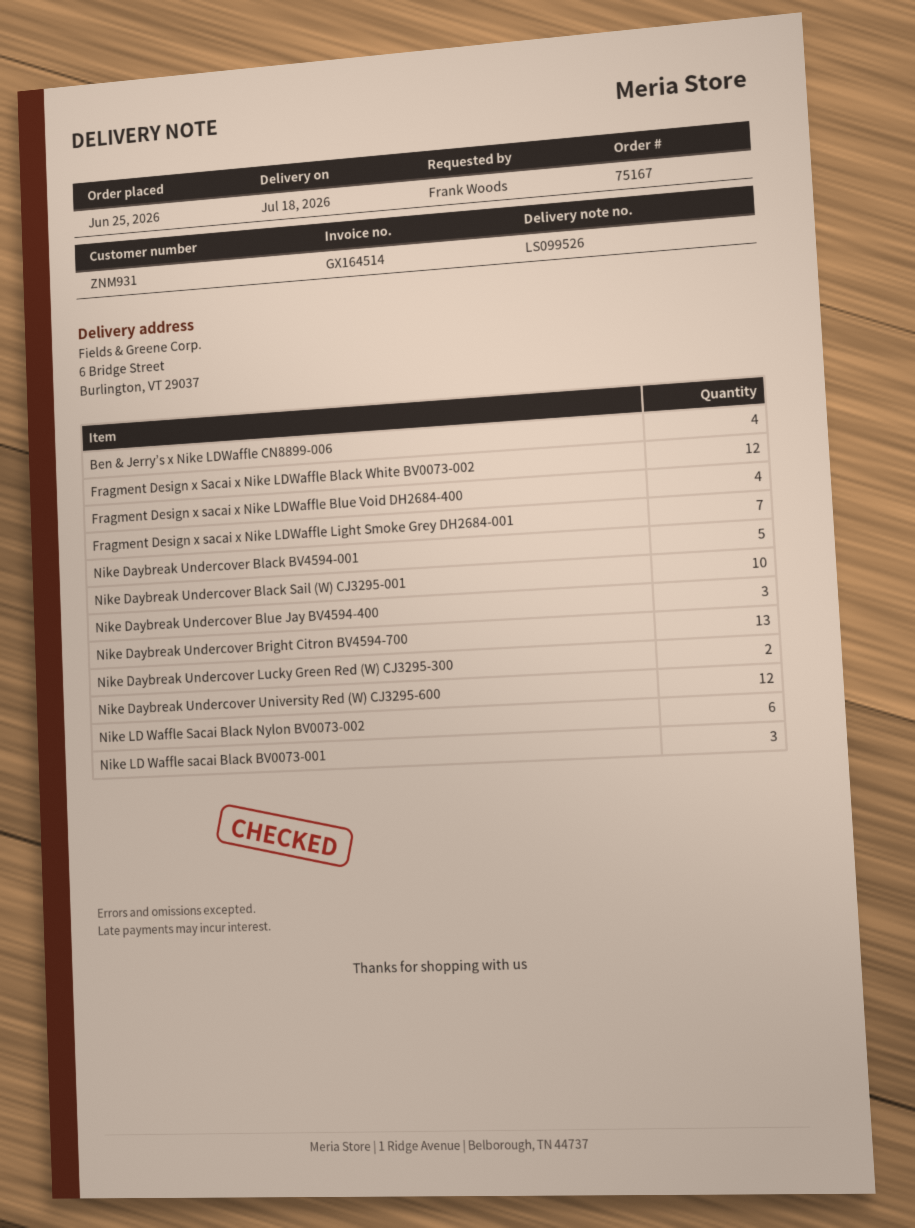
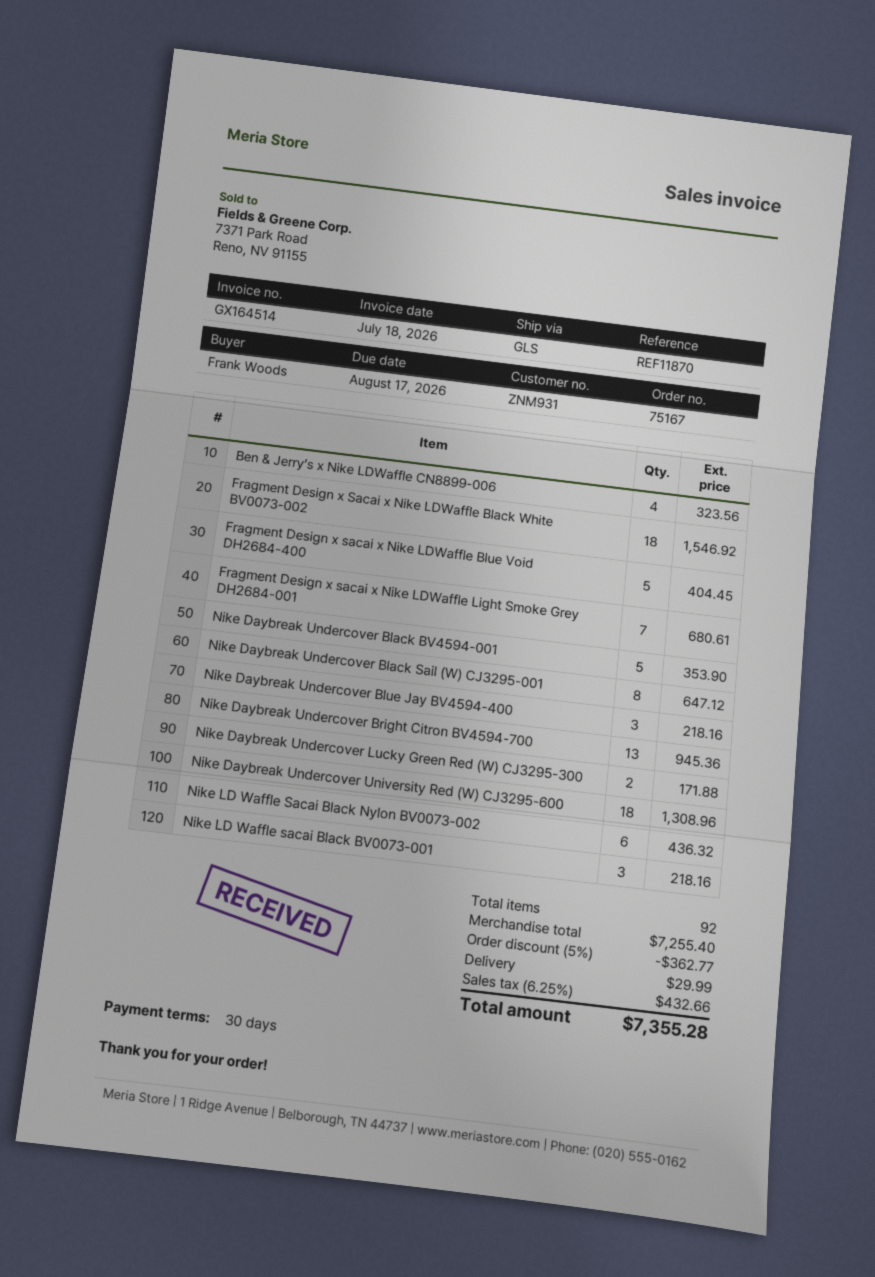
Fragment Design x Sacai x Nike LDWaffle Black White BV0073-002: 12 -> 18
Fragment Design x sacai x Nike LDWaffle Blue Void DH2684-400: 4 -> 5
Nike Daybreak Undercover Black Sail (W) CJ3295-001: 10 -> 8
Nike Daybreak Undercover University Red (W) CJ3295-600: 12 -> 18

